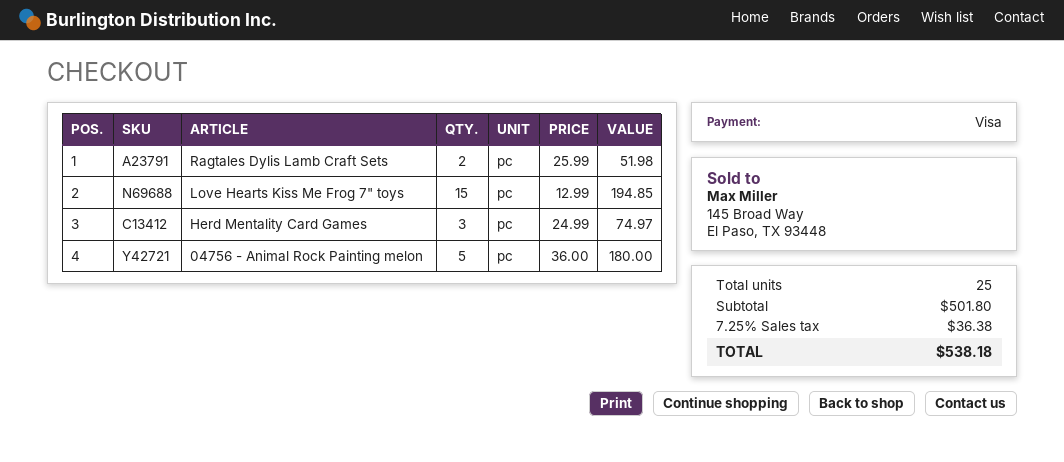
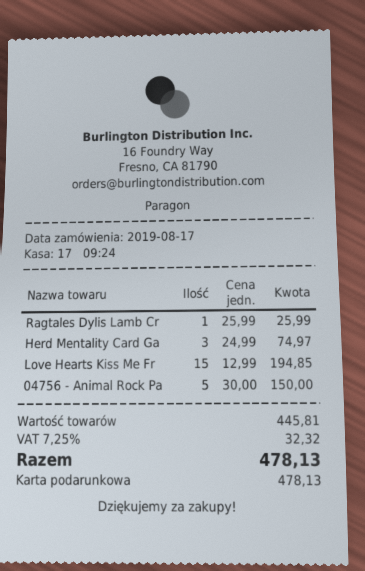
payment method: Visa -> gift card
Ragtales Dylis Lamb Craft Sets: 2 x 25.99 = 51.98 -> 1 x 25.99 = 25.99
04756 - Animal Rock Painting melon: 5 x 36.00 = 180.00 -> 5 x 30.00 = 150.00
subtotal: 501.80 -> 445.81
tax: 7.25% = 36.38 -> 7.25% = 32.32
total: 538.18 -> 478.13

